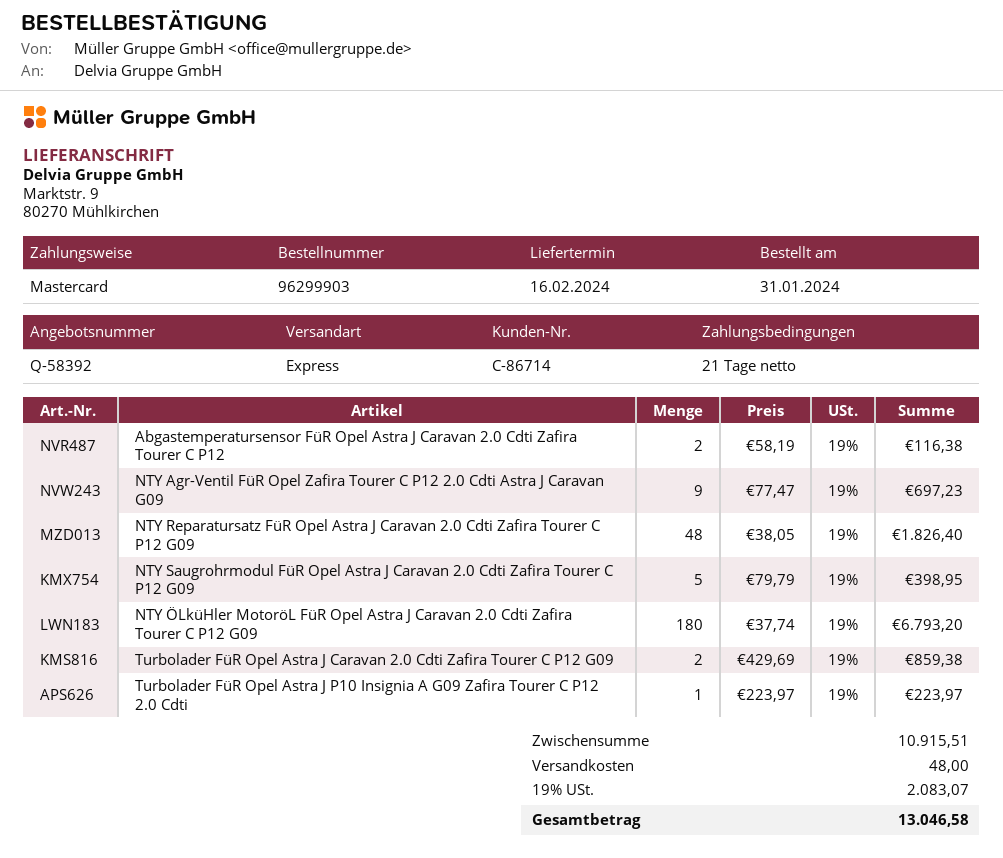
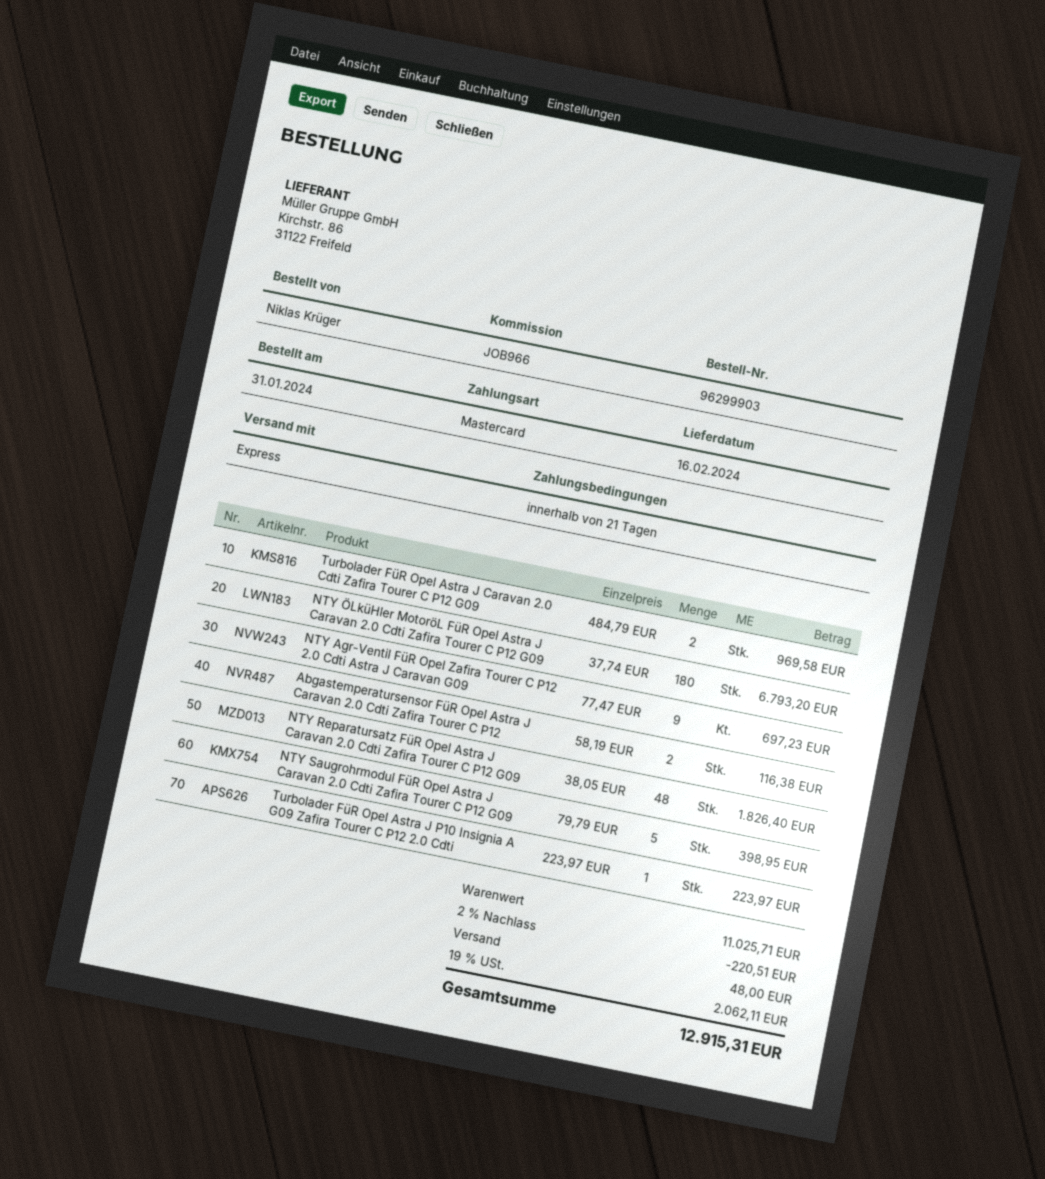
Turbolader FüR Opel Astra J Caravan 2.0 Cdti Zafira Tourer C P12 G09: 2 x 429.69 = 859.38 -> 2 x 484.79 = 969.58
subtotal: 10915.51 -> 11025.71
discount: none -> 2% = 220.51
tax: 19% = 2083.07 -> 19% = 2062.11
total: 13046.58 -> 12915.31

